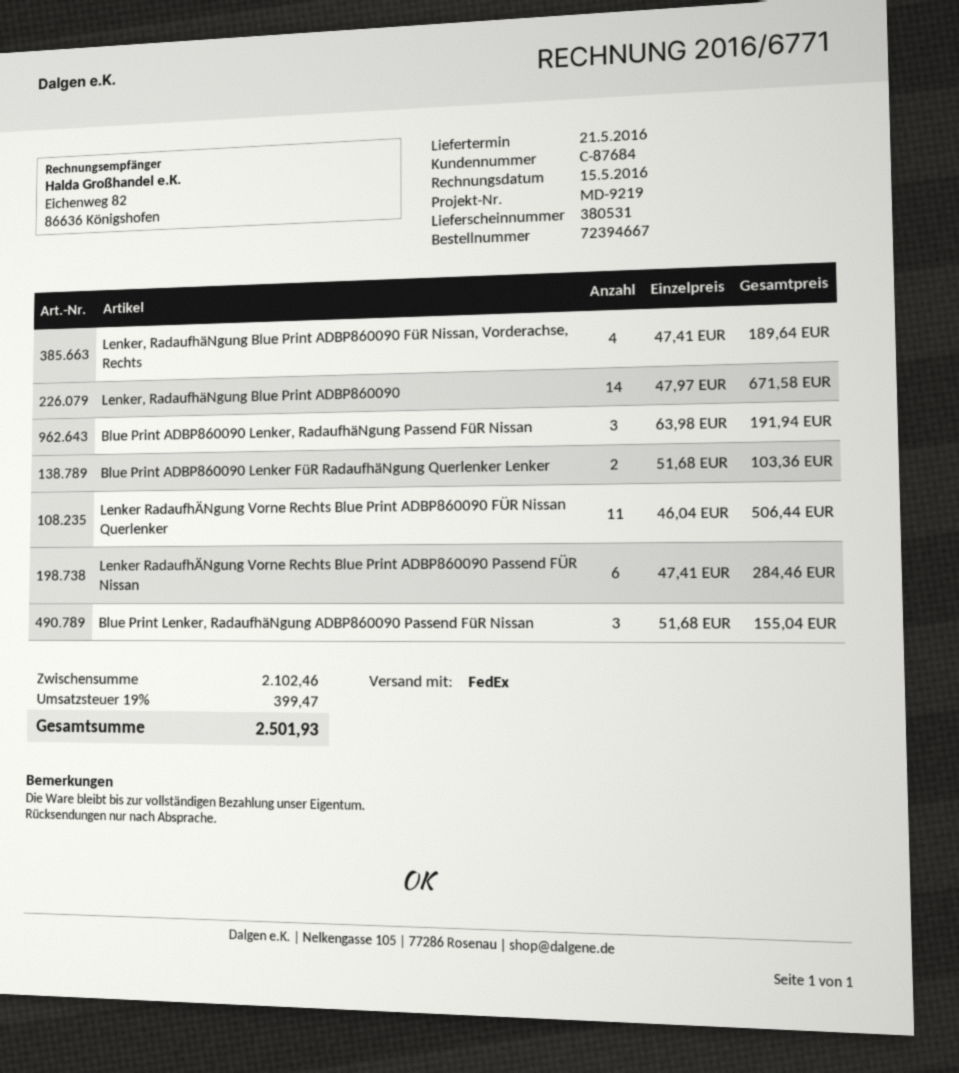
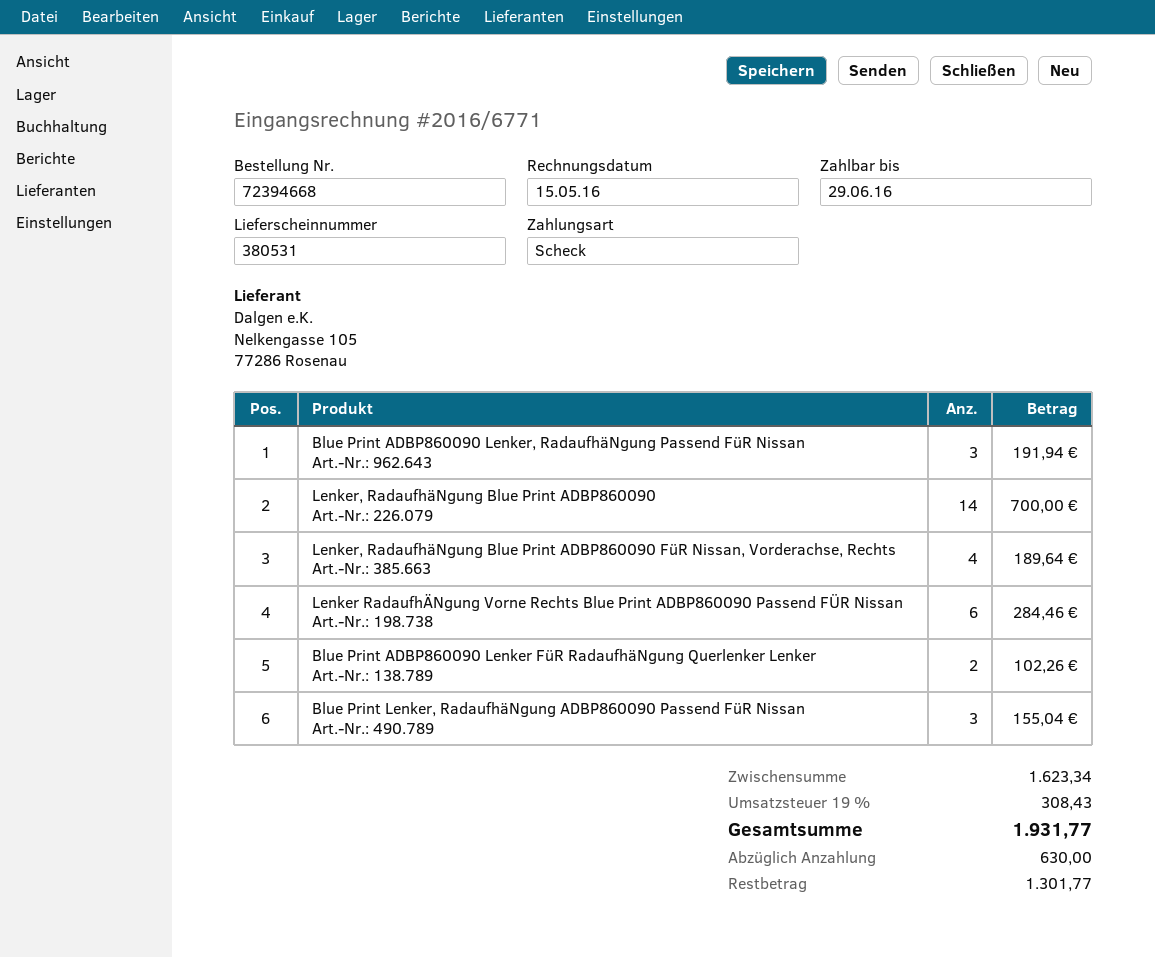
order number: 72394667 -> 72394668
Lenker, RadaufhäNgung Blue Print ADBP860090: 14 for 671.58 -> 14 for 700.00
Blue Print ADBP860090 Lenker FüR RadaufhäNgung Querlenker Lenker: 2 for 103.36 -> 2 for 102.26
Lenker RadaufhÄNgung Vorne Rechts Blue Print ADBP860090 FÜR Nissan Querlenker: 11 for 506.44 -> none
subtotal: 2102.46 -> 1623.34
tax: 19% = 399.47 -> 19% = 308.43
total: 2501.93 -> 1931.77

